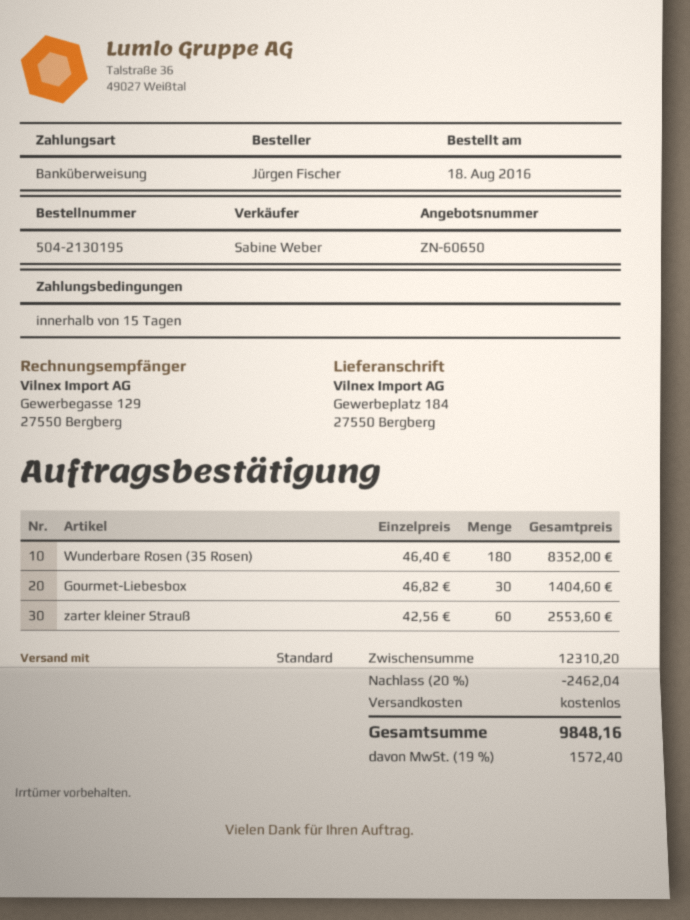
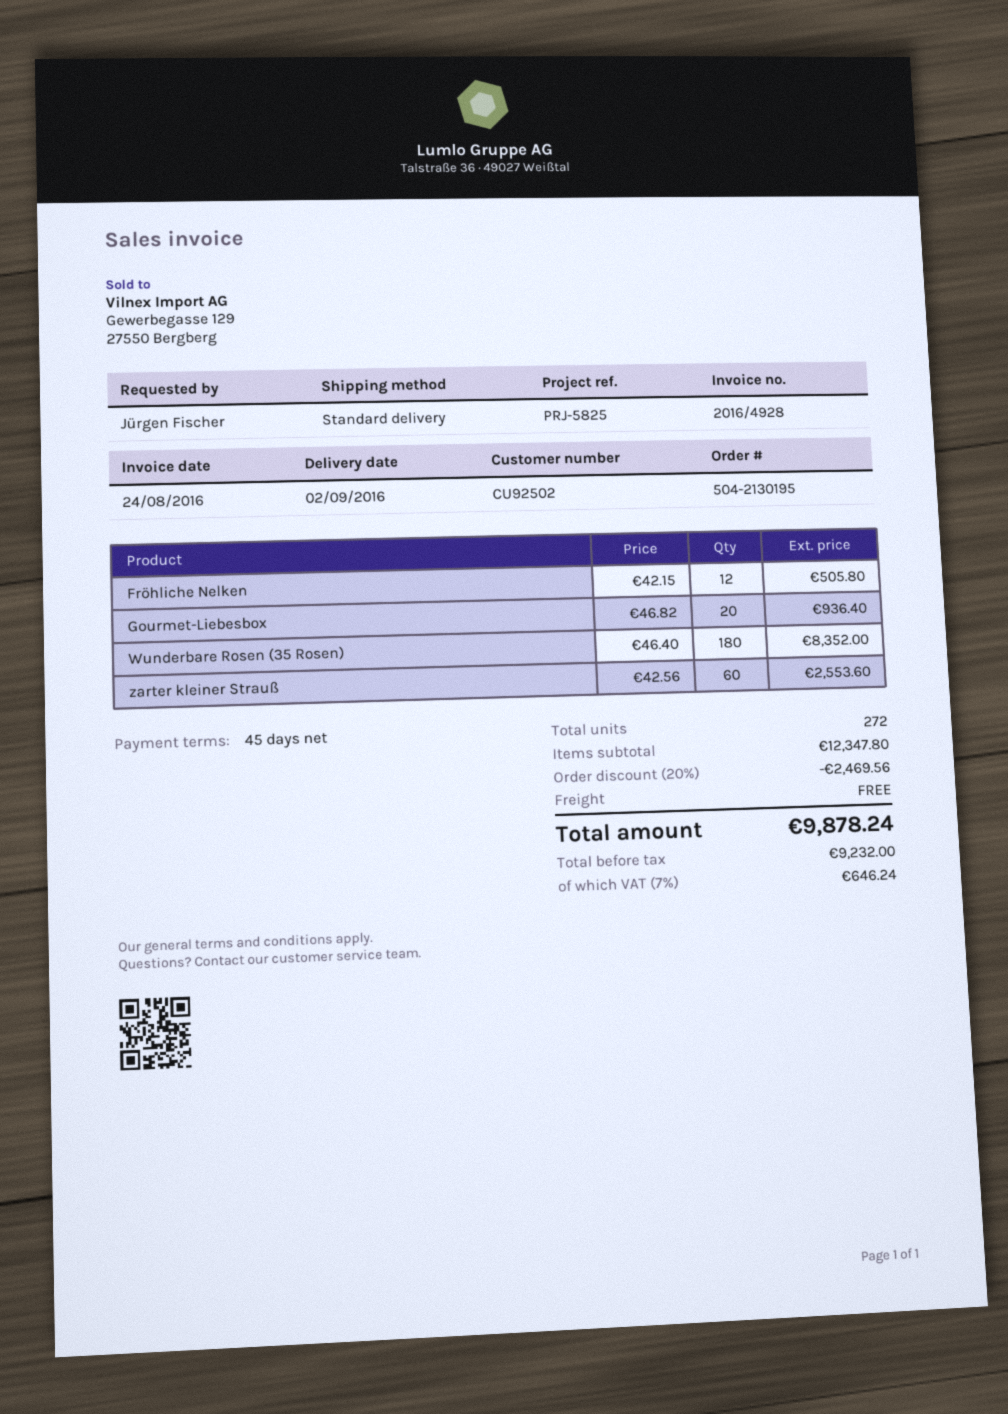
payment terms: 15 days -> 45 days
Gourmet-Liebesbox: 30 x 46.82 = 1404.60 -> 20 x 46.82 = 936.40
Fröhliche Nelken: none -> 12 x 42.15 = 505.80
subtotal: 12310.20 -> 12347.80
discount: 20% = 2462.04 -> 20% = 2469.56
tax: 19% = 1572.40 -> 7% = 646.24
total: 9848.16 -> 9878.24

